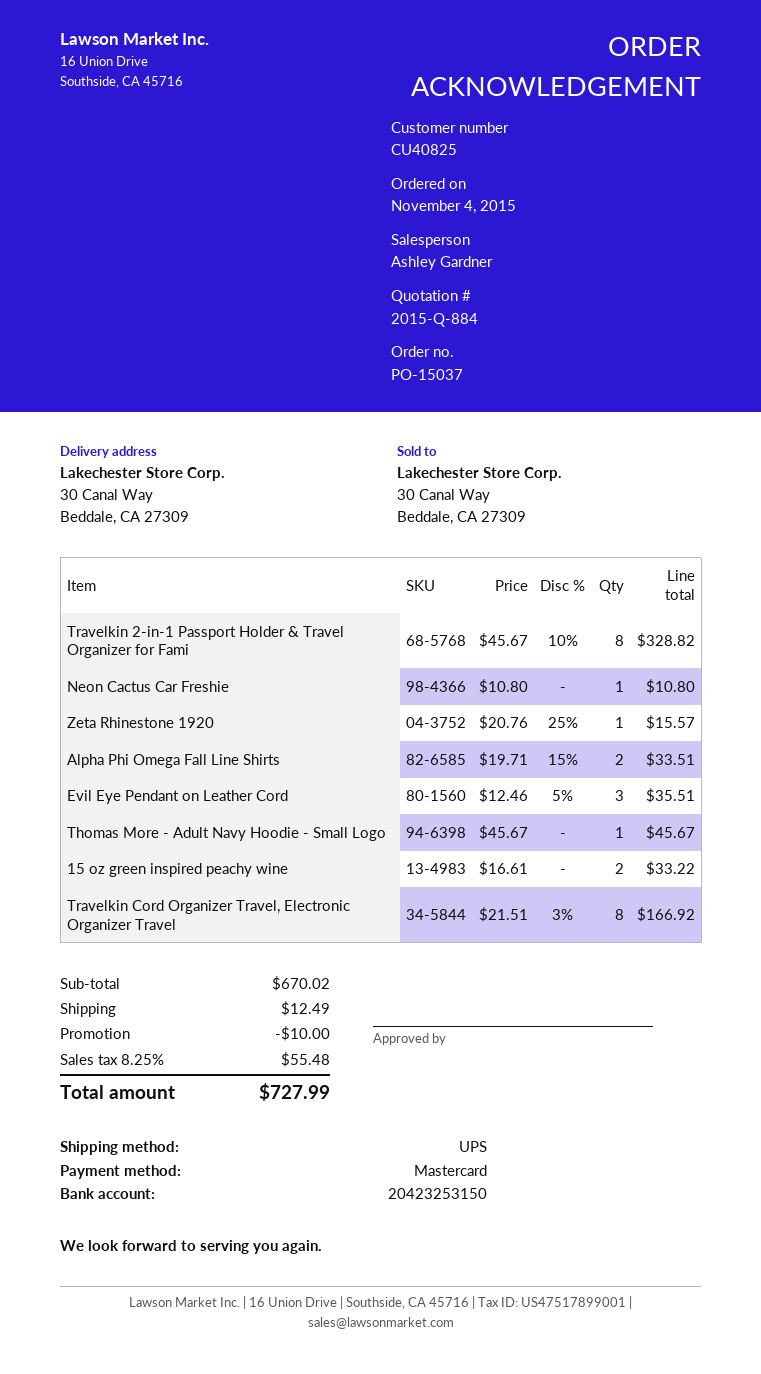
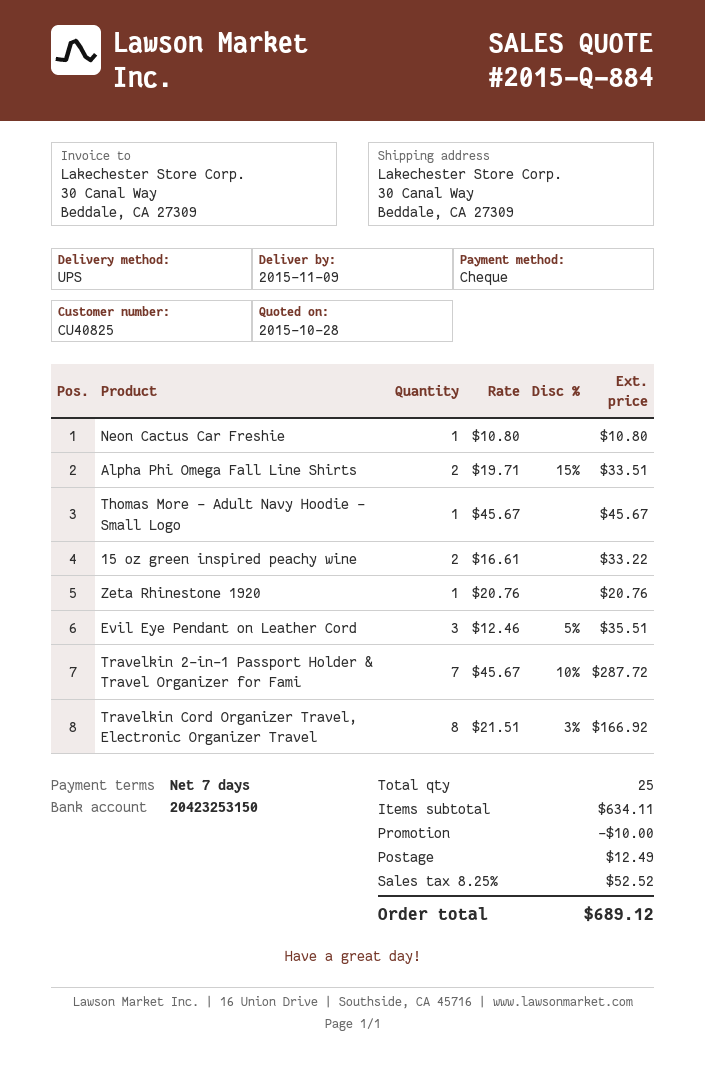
payment method: Mastercard -> cheque
Travelkin 2-in-1 Passport Holder & Travel Organizer for Fami: 8 x 45.67 - 10% = 328.82 -> 7 x 45.67 - 10% = 287.72
Zeta Rhinestone 1920: 1 x 20.76 - 25% = 15.57 -> 1 x 20.76 = 20.76
subtotal: 670.02 -> 634.11
tax: 8.25% = 55.48 -> 8.25% = 52.52
total: 727.99 -> 689.12

